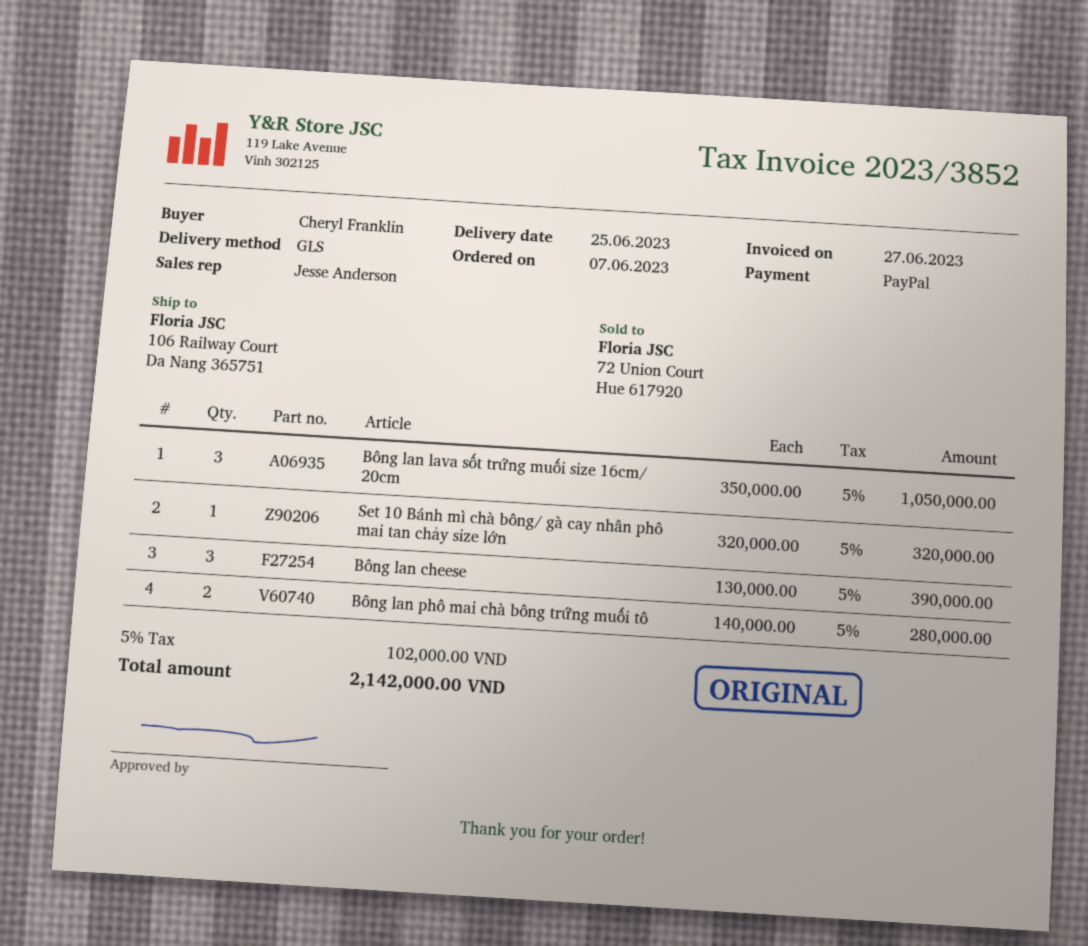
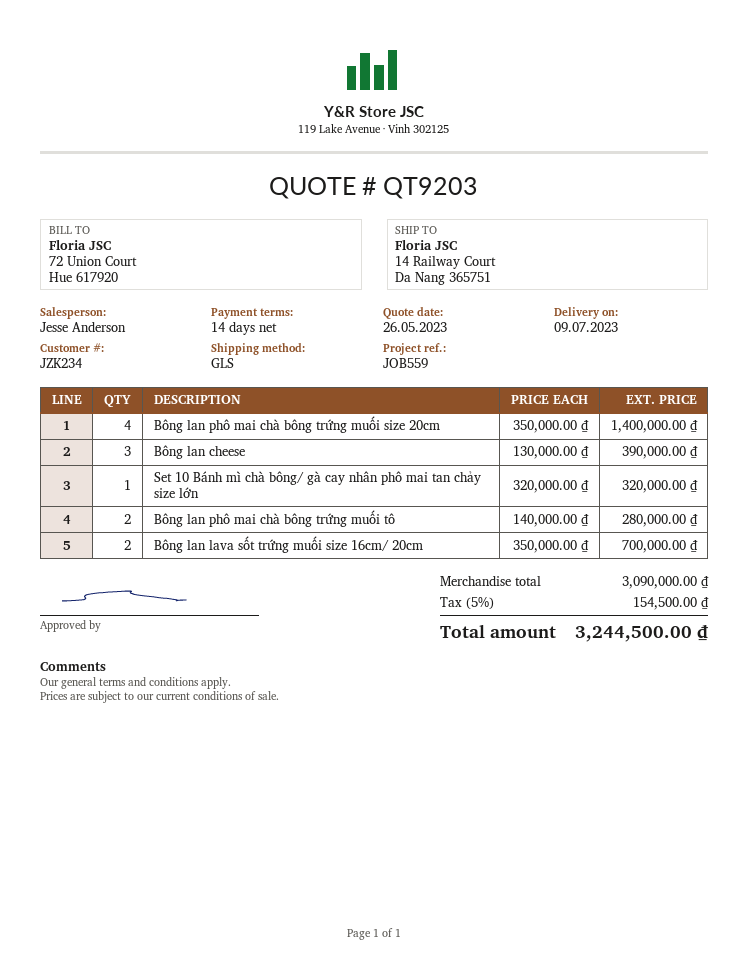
delivery date: 2023-06-25 -> 2023-07-09
ship to: 106 Railway Court, Da Nang 365751 -> 14 Railway Court, Da Nang 365751
Bông lan lava sốt trứng muối size 16cm/ 20cm: 3 x 350000.00 = 1050000.00 -> 2 x 350000.00 = 700000.00
Bông lan phô mai chà bông trứng muối size 20cm: none -> 4 x 350000.00 = 1400000.00
tax: 5% = 102000.00 -> 5% = 154500.00
total: 2142000.00 -> 3244500.00

